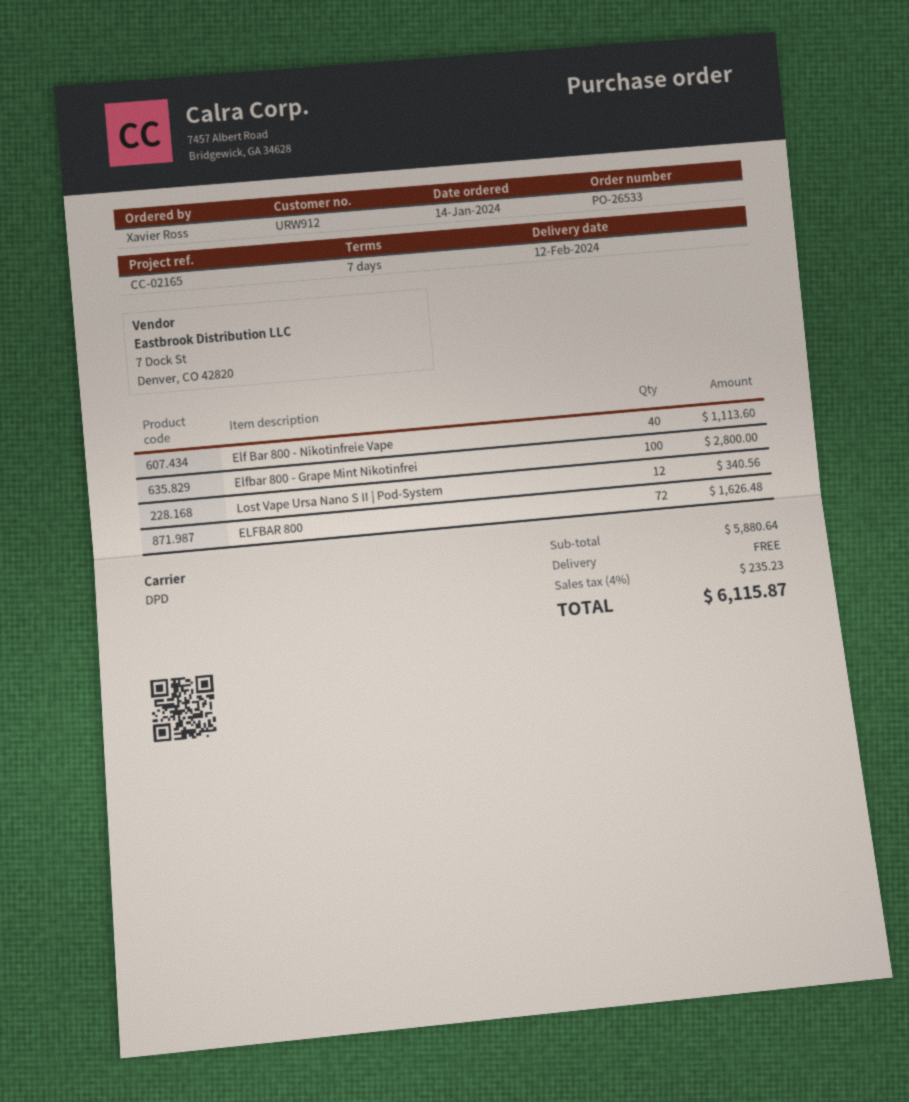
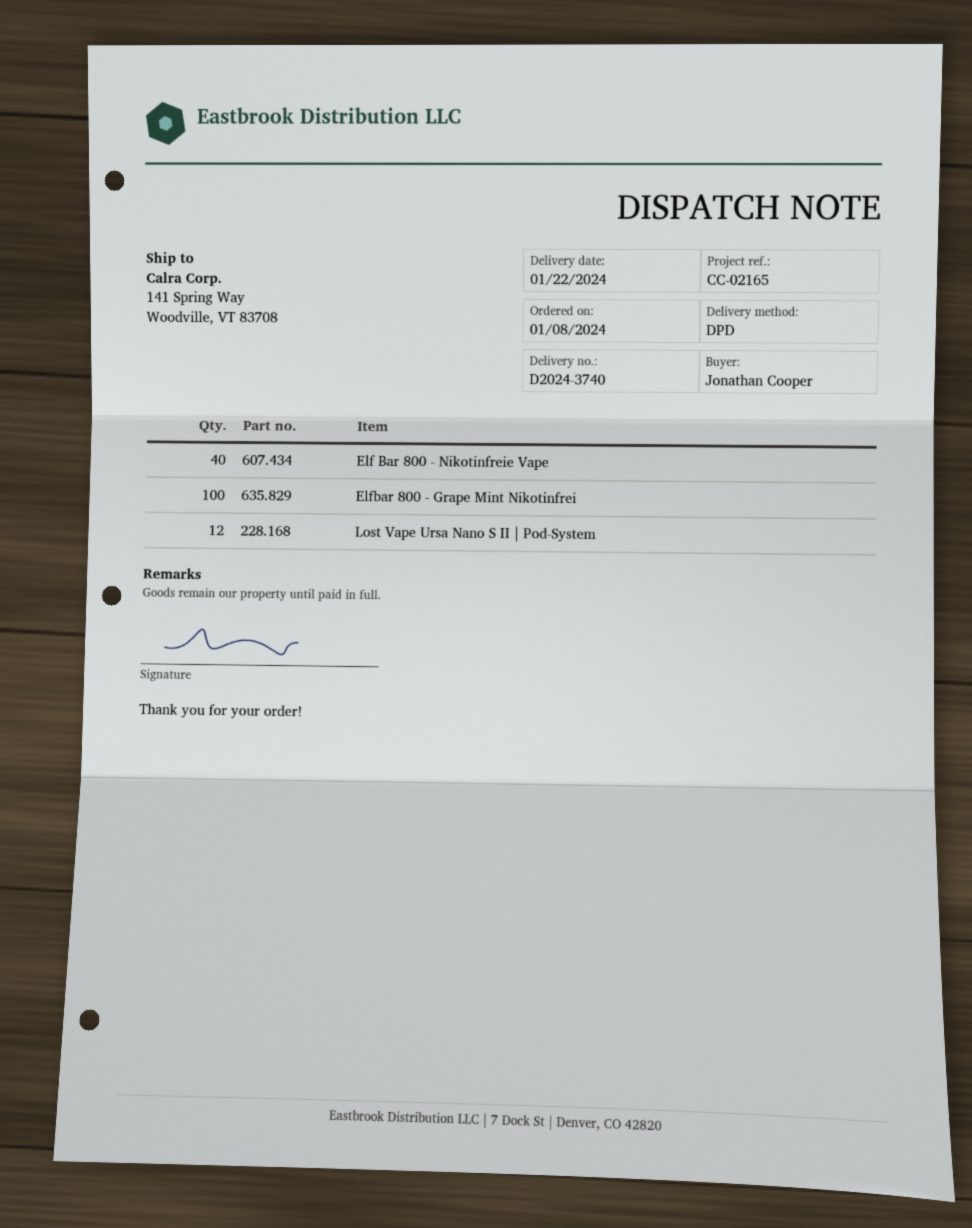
order date: 2024-01-14 -> 2024-01-08
delivery date: 2024-02-12 -> 2024-01-22
ordered by: Xavier Ross -> Jonathan Cooper
ELFBAR 800: 72 -> none

